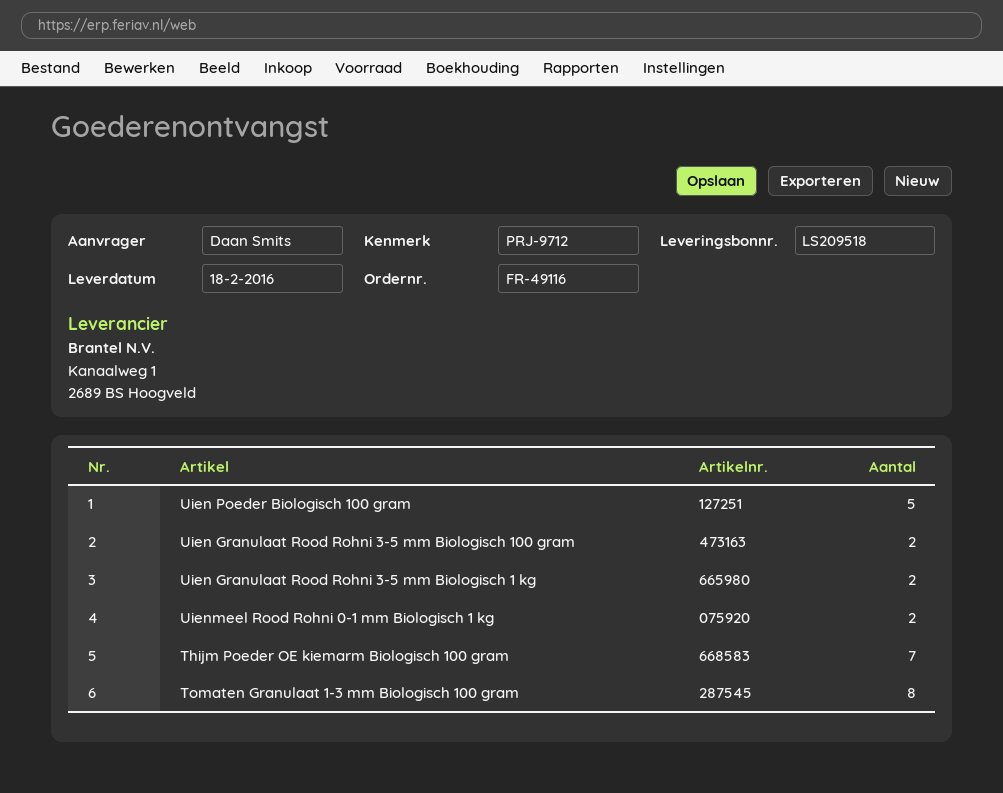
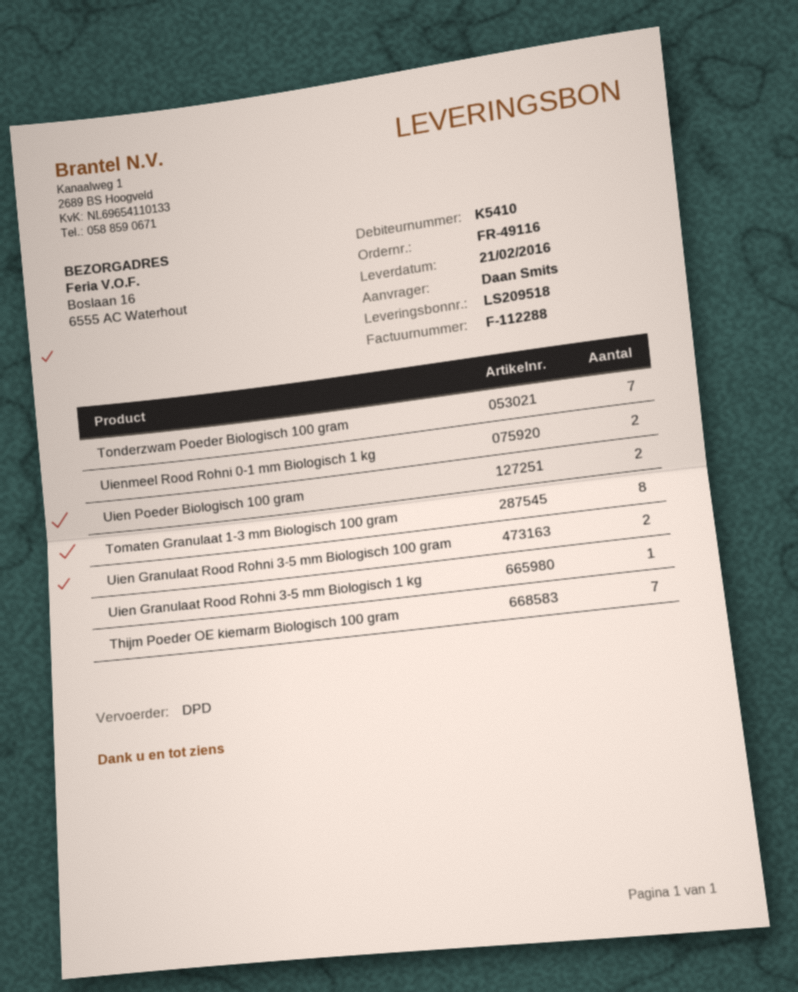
delivery date: 2016-02-18 -> 2016-02-21
Uien Poeder Biologisch 100 gram: 5 -> 2
Uien Granulaat Rood Rohni 3-5 mm Biologisch 1 kg: 2 -> 1
Tonderzwam Poeder Biologisch 100 gram: none -> 7

